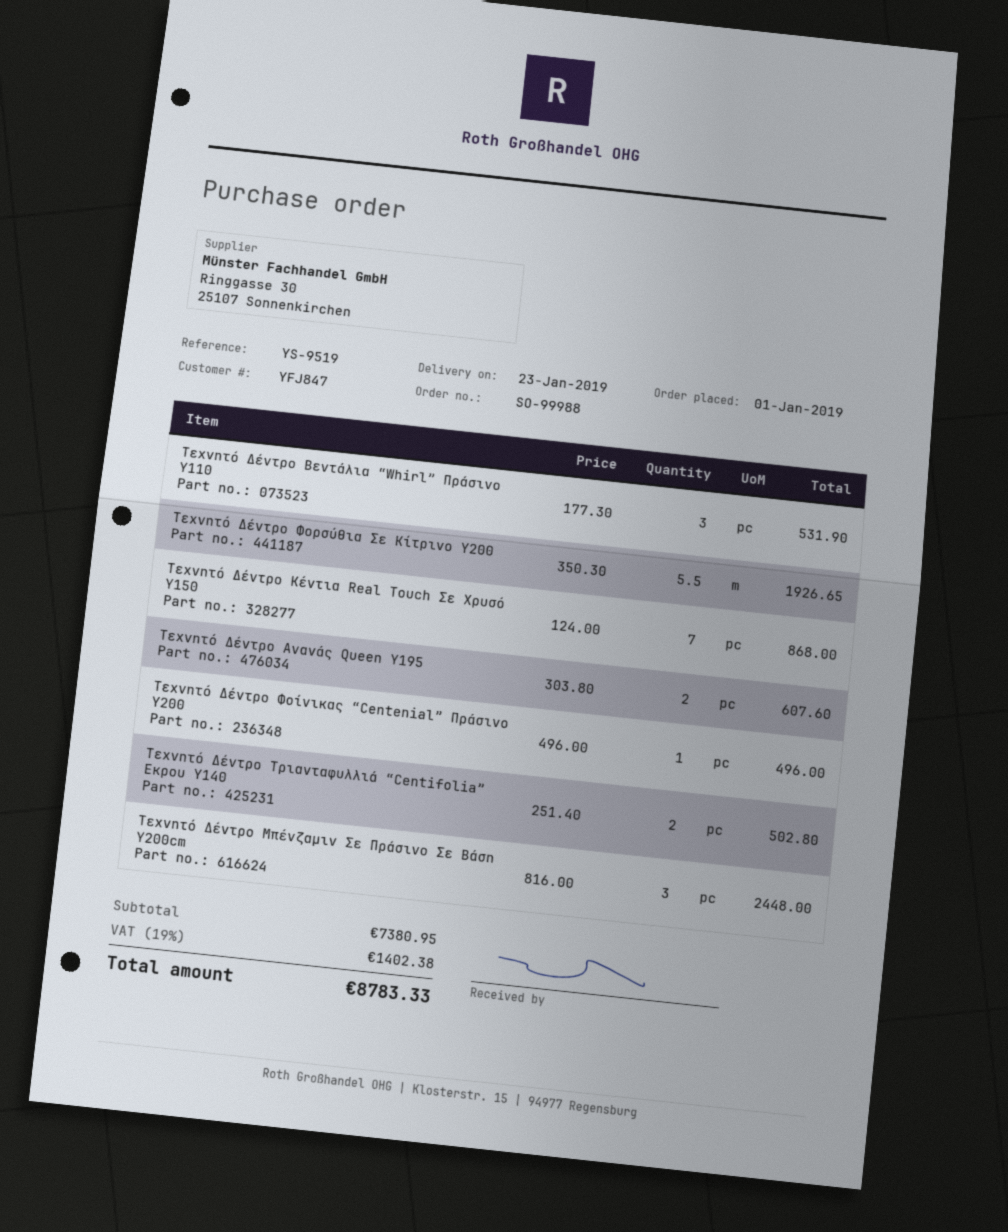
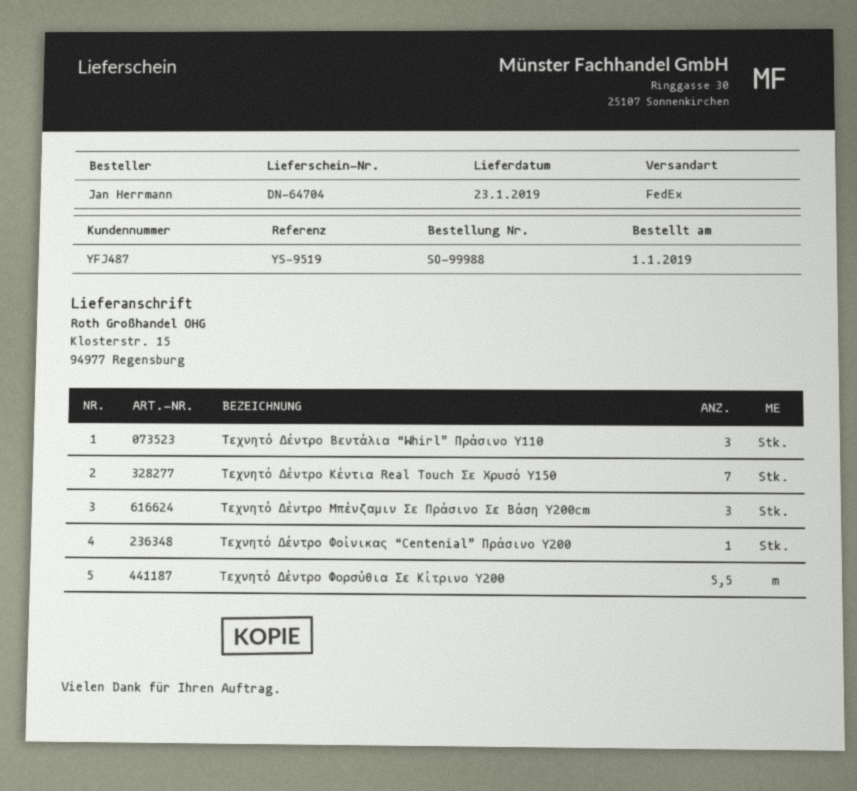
customer number: YFJ847 -> YFJ487
Τεχνητό Δέντρο Ανανάς Queen Υ195: 2 -> none
Τεχνητό Δέντρο Τριανταφυλλιά “Centifolia” Εκρου Υ140: 2 -> none

